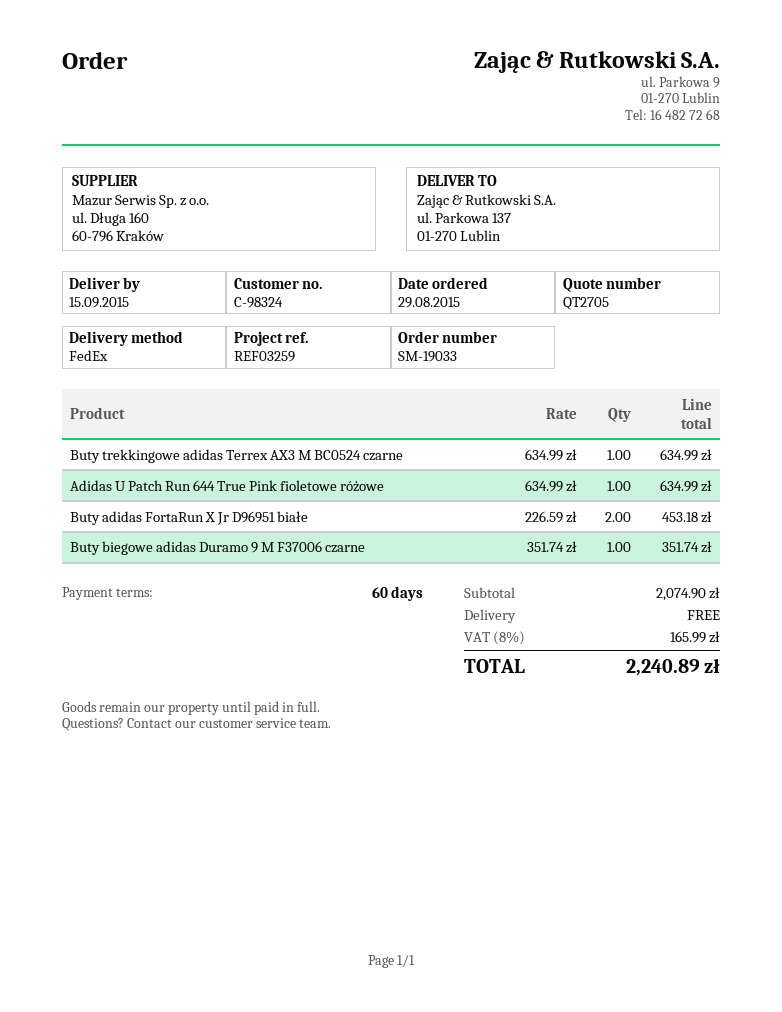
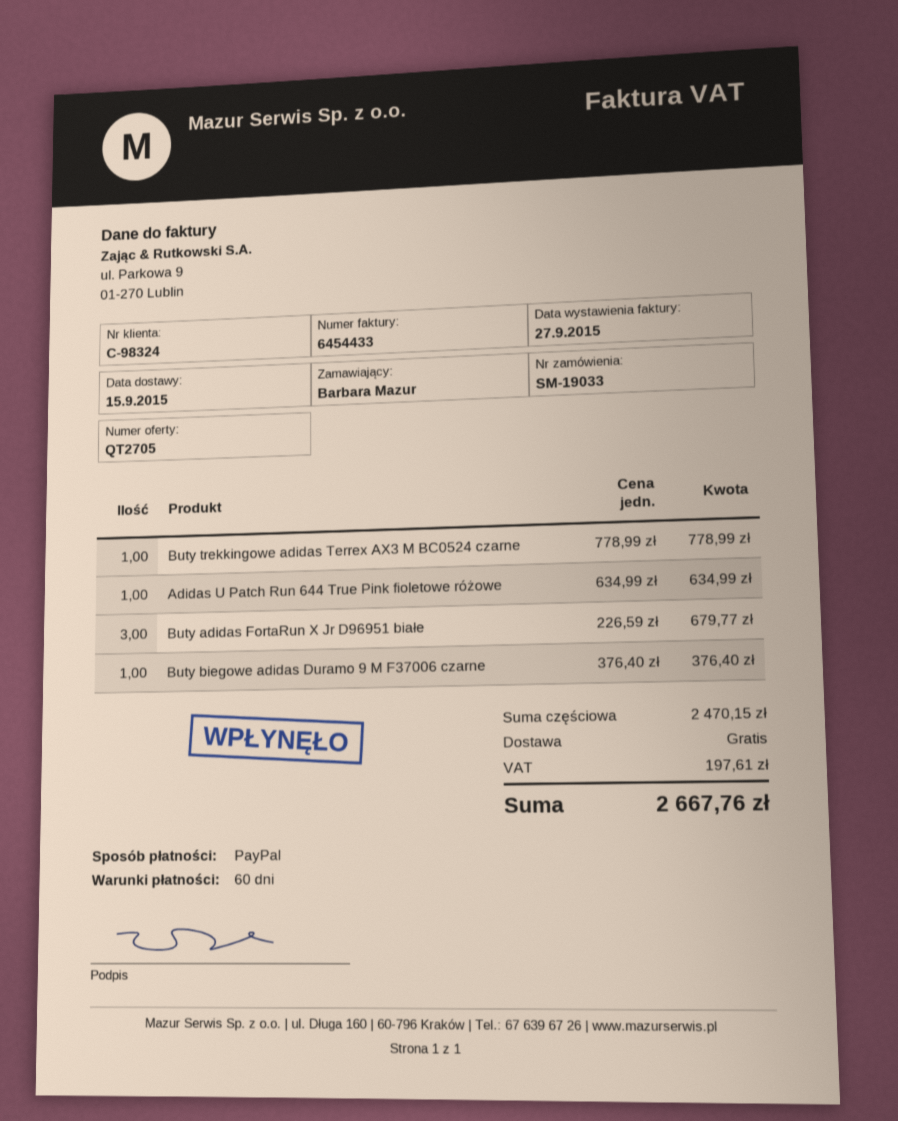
Buty trekkingowe adidas Terrex AX3 M BC0524 czarne: 1 x 634.99 = 634.99 -> 1 x 778.99 = 778.99
Buty adidas FortaRun X Jr D96951 białe: 2 x 226.59 = 453.18 -> 3 x 226.59 = 679.77
Buty biegowe adidas Duramo 9 M F37006 czarne: 1 x 351.74 = 351.74 -> 1 x 376.40 = 376.40
subtotal: 2074.90 -> 2470.15
tax: 165.99 -> 197.61
total: 2240.89 -> 2667.76

